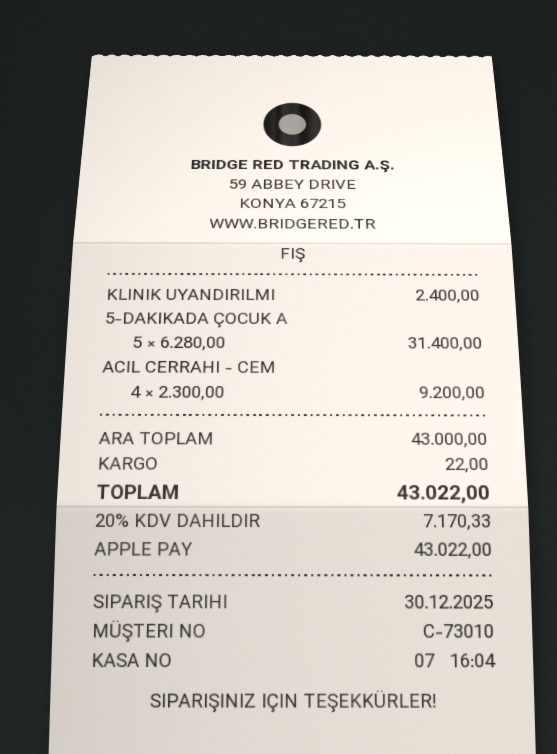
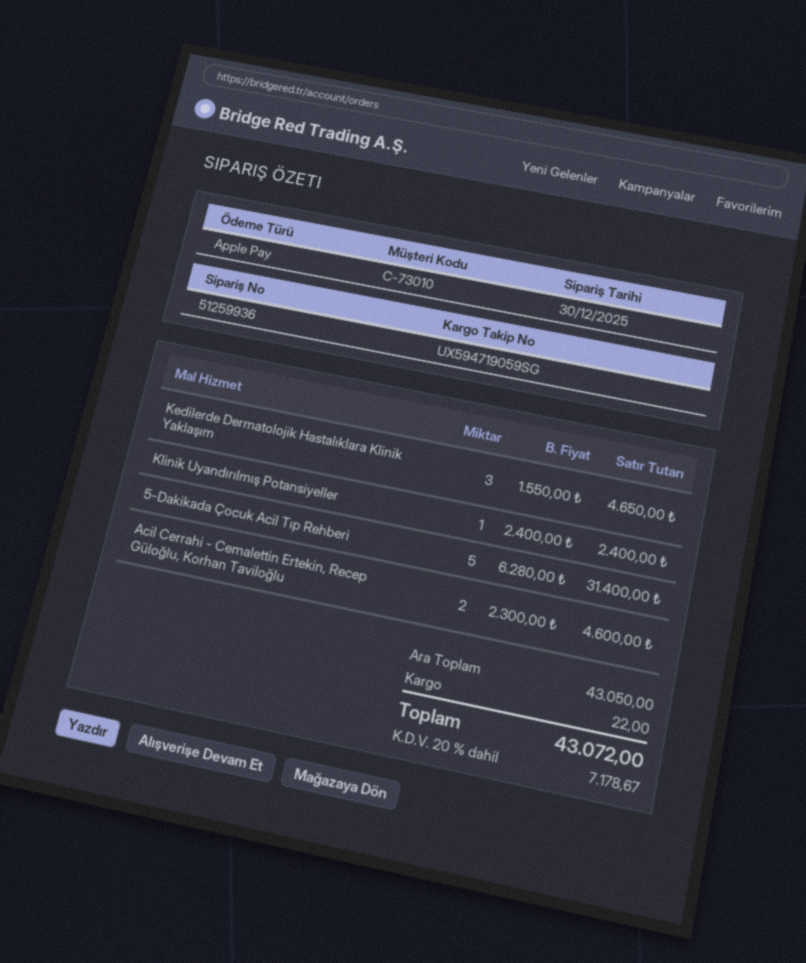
ACIL CERRAHI - CEM: 4 x 2300.00 = 9200.00 -> 2 x 2300.00 = 4600.00
Kedilerde Dermatolojik Hastalıklara Klinik Yaklaşım: none -> 3 x 1550.00 = 4650.00
subtotal: 43000.00 -> 43050.00
tax: 20% = 7170.33 -> 20% = 7178.67
total: 43022.00 -> 43072.00

